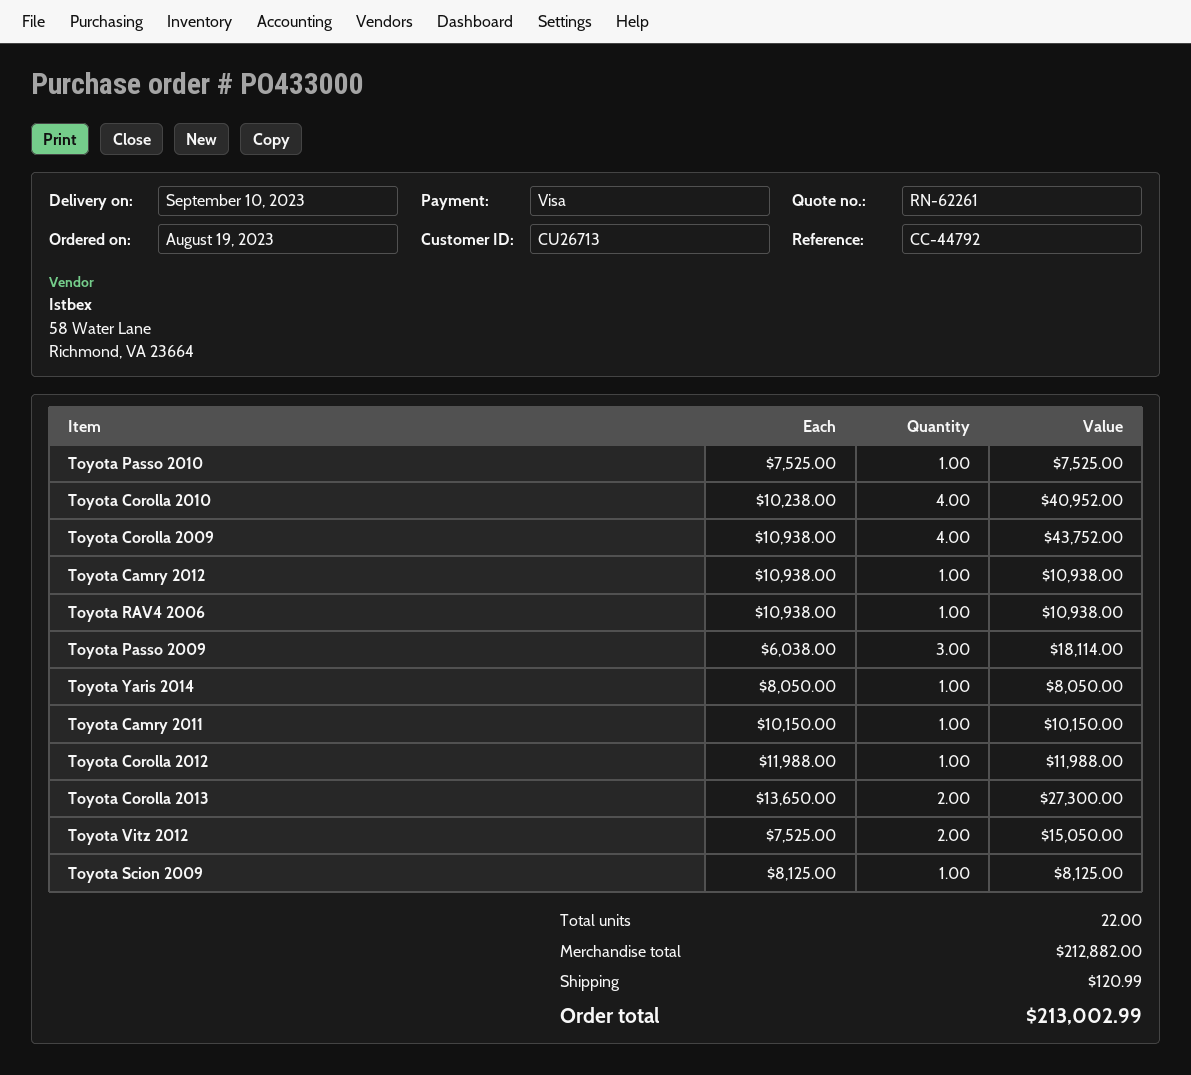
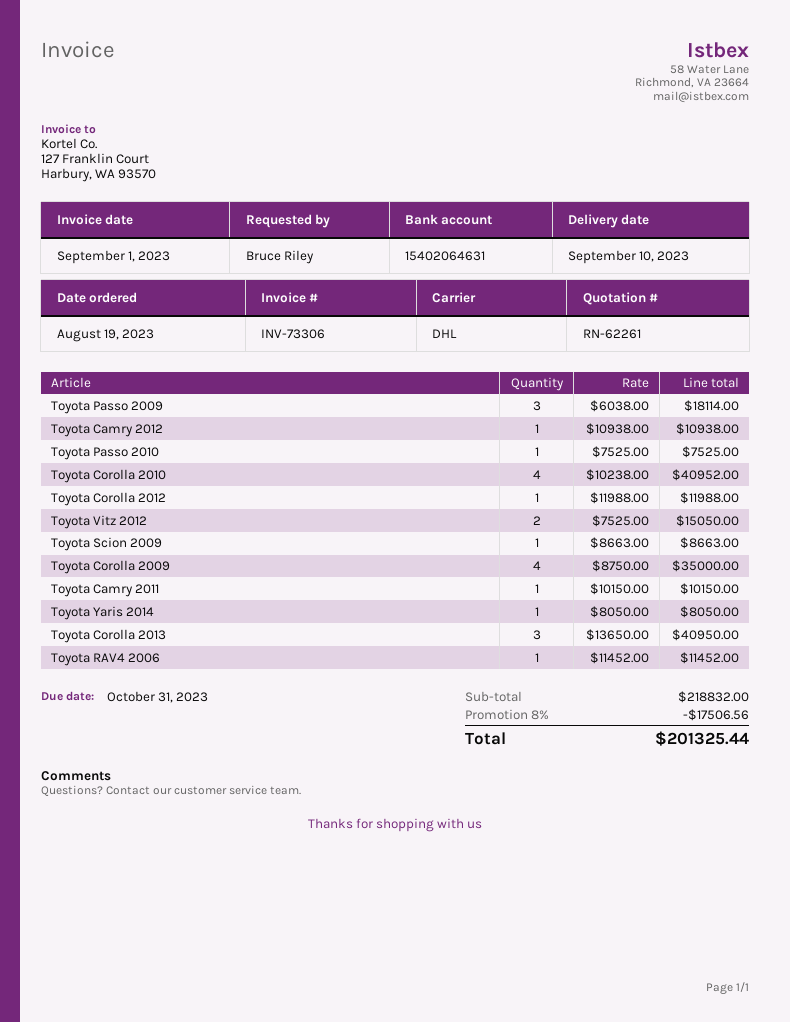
Toyota Corolla 2009: 4 x 10938.00 = 43752.00 -> 4 x 8750.00 = 35000.00
Toyota RAV4 2006: 1 x 10938.00 = 10938.00 -> 1 x 11452.00 = 11452.00
Toyota Corolla 2013: 2 x 13650.00 = 27300.00 -> 3 x 13650.00 = 40950.00
Toyota Scion 2009: 1 x 8125.00 = 8125.00 -> 1 x 8663.00 = 8663.00
subtotal: 212882.00 -> 218832.00
discount: none -> 8% = 17506.56
shipping: 120.99 -> none
total: 213002.99 -> 201325.44

